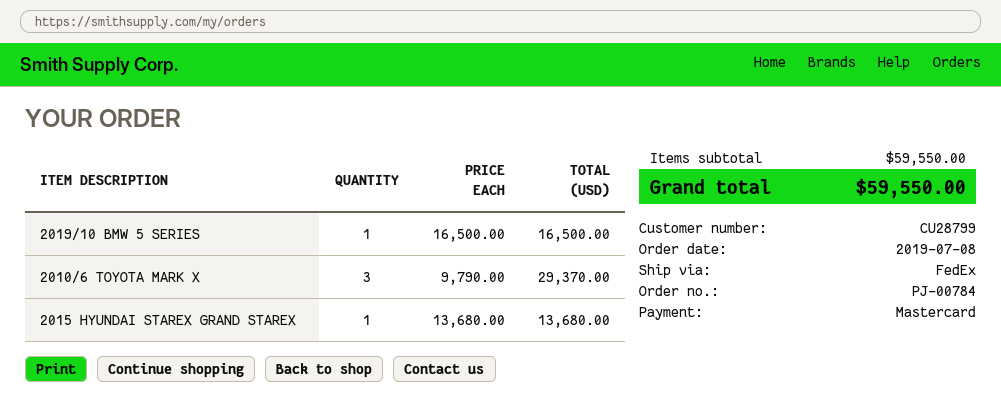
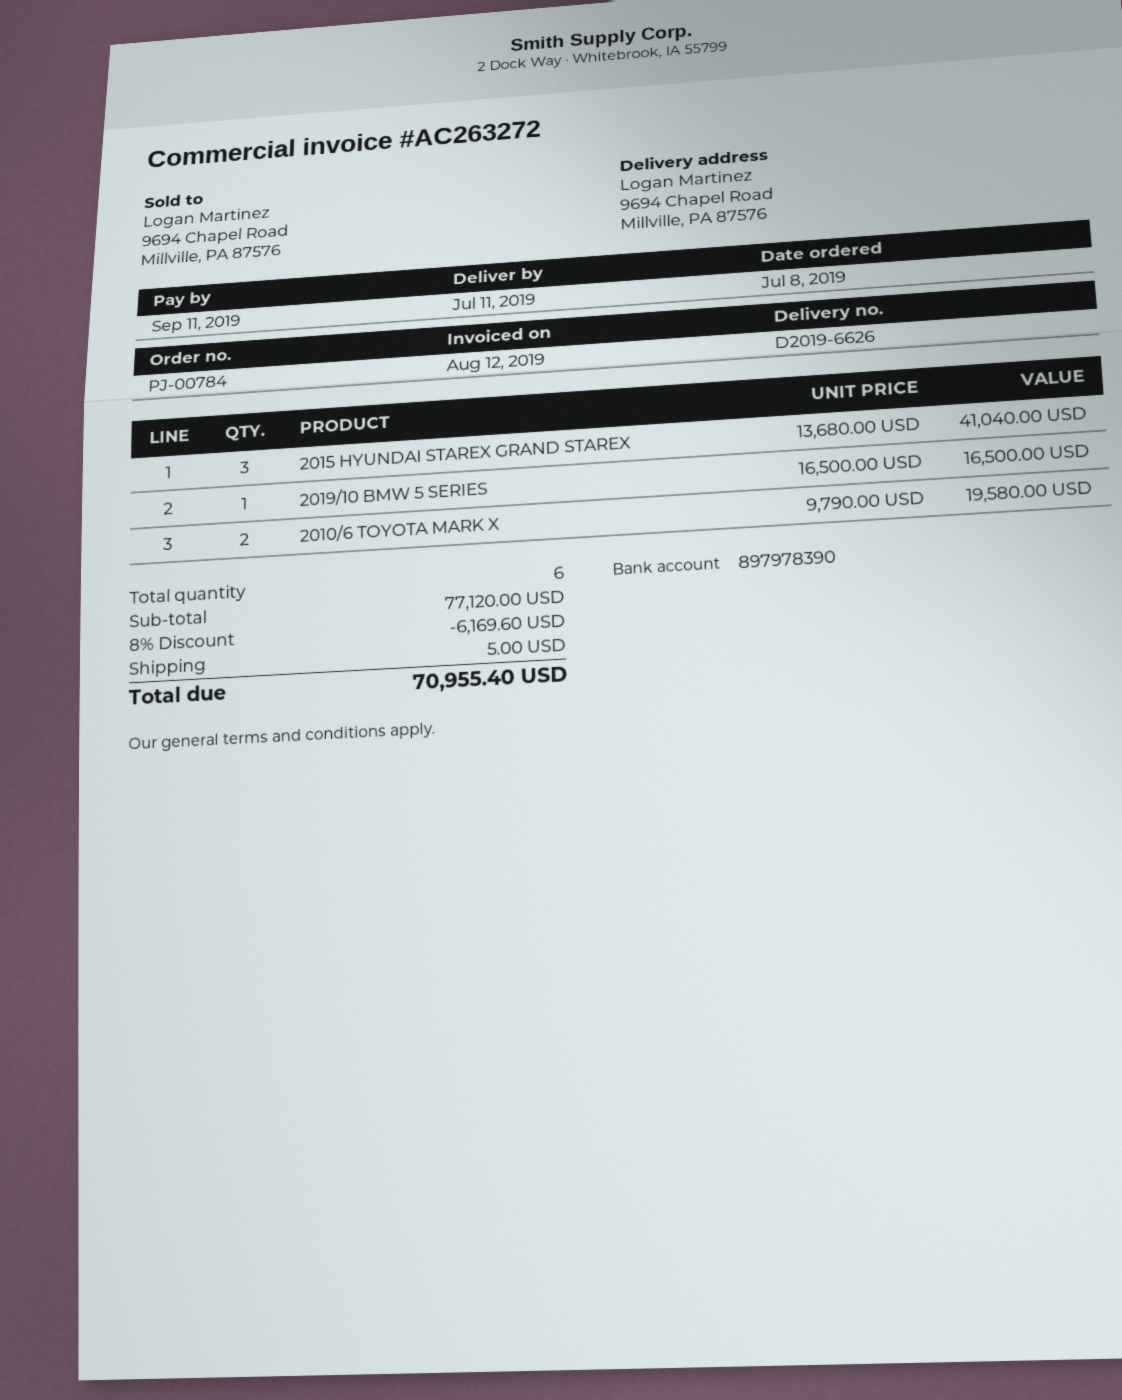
2010/6 TOYOTA MARK X: 3 x 9790.00 = 29370.00 -> 2 x 9790.00 = 19580.00
2015 HYUNDAI STAREX GRAND STAREX: 1 x 13680.00 = 13680.00 -> 3 x 13680.00 = 41040.00
subtotal: 59550.00 -> 77120.00
discount: none -> 8% = 6169.60
shipping: none -> 5.00
total: 59550.00 -> 70955.40

